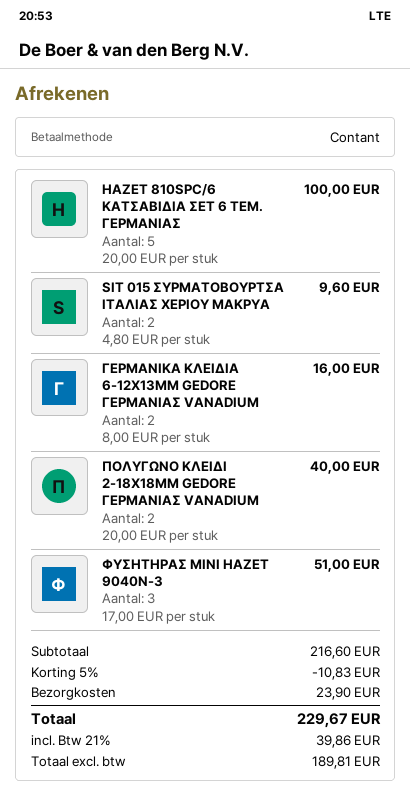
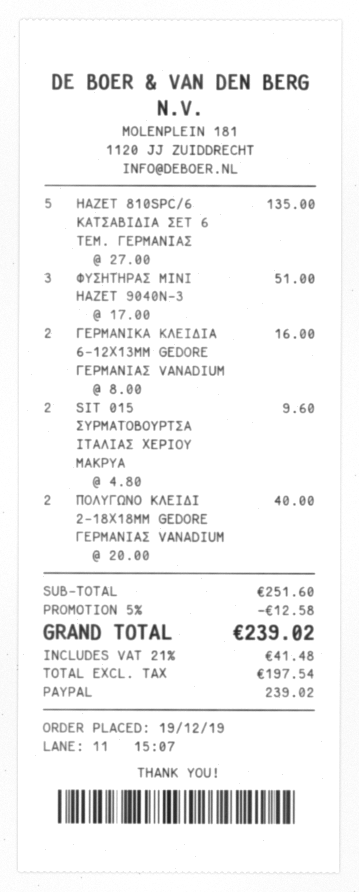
payment method: cash -> PayPal
HAZET 810SPC/6 ΚΑΤΣΑΒΙΔΙΑ ΣΕΤ 6 ΤΕΜ. ΓΕΡΜΑΝΙΑΣ: 5 x 20.00 = 100.00 -> 5 x 27.00 = 135.00
subtotal: 216.60 -> 251.60
discount: 5% = 10.83 -> 5% = 12.58
shipping: 23.90 -> none
net: 189.81 -> 197.54
tax: 21% = 39.86 -> 21% = 41.48
total: 229.67 -> 239.02

